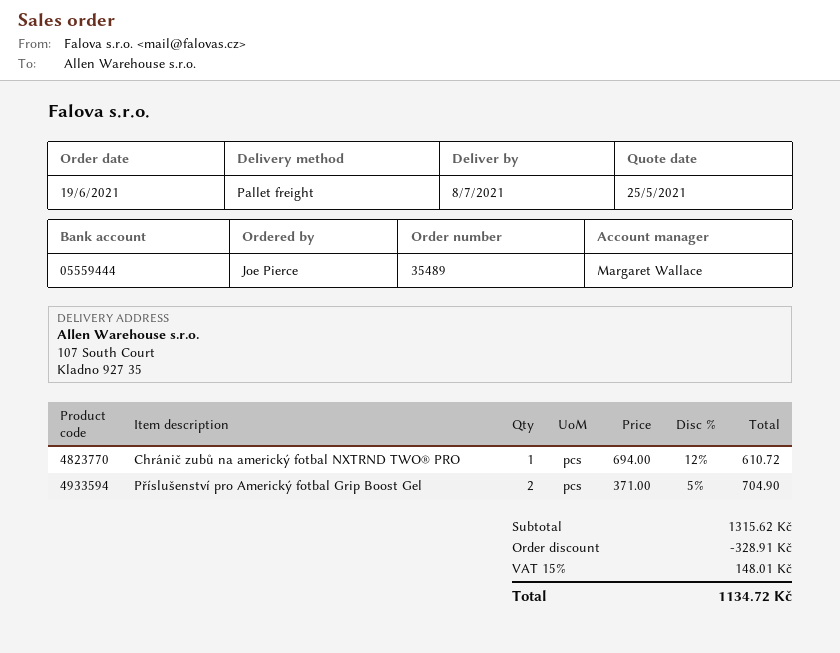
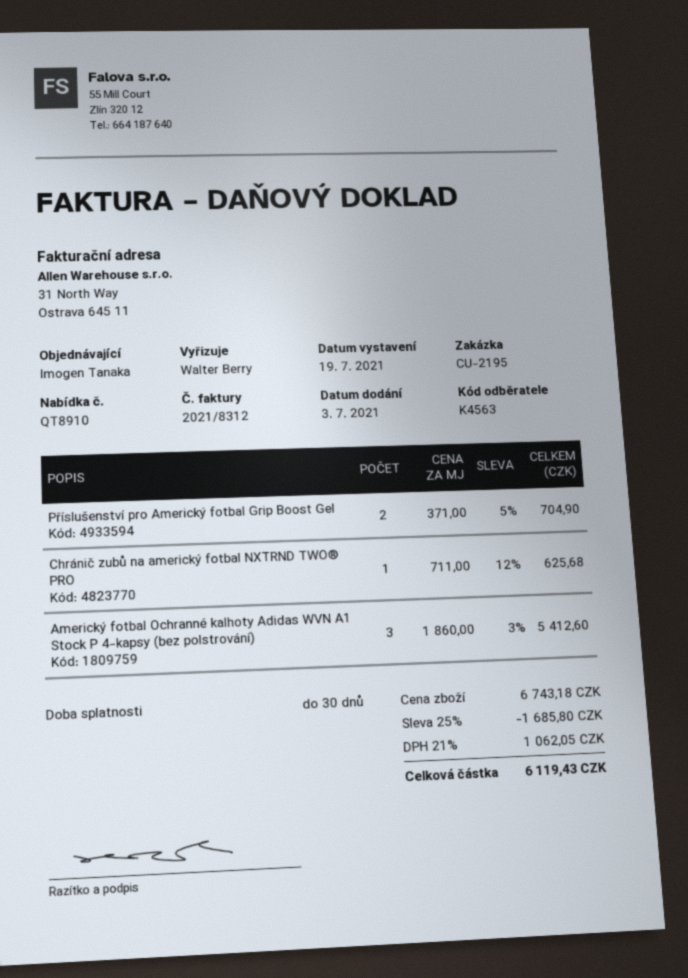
delivery date: 2021-07-08 -> 2021-07-03
ordered by: Joe Pierce -> Imogen Tanaka
sales rep: Margaret Wallace -> Walter Berry
Chránič zubů na americký fotbal NXTRND TWO® PRO: 1 x 694.00 - 12% = 610.72 -> 1 x 711.00 - 12% = 625.68
Americký fotbal Ochranné kalhoty Adidas WVN A1 Stock P 4-kapsy (bez polstrování): none -> 3 x 1860.00 - 3% = 5412.60
subtotal: 1315.62 -> 6743.18
discount: 328.91 -> 1685.80
tax: 15% = 148.01 -> 21% = 1062.05
total: 1134.72 -> 6119.43

